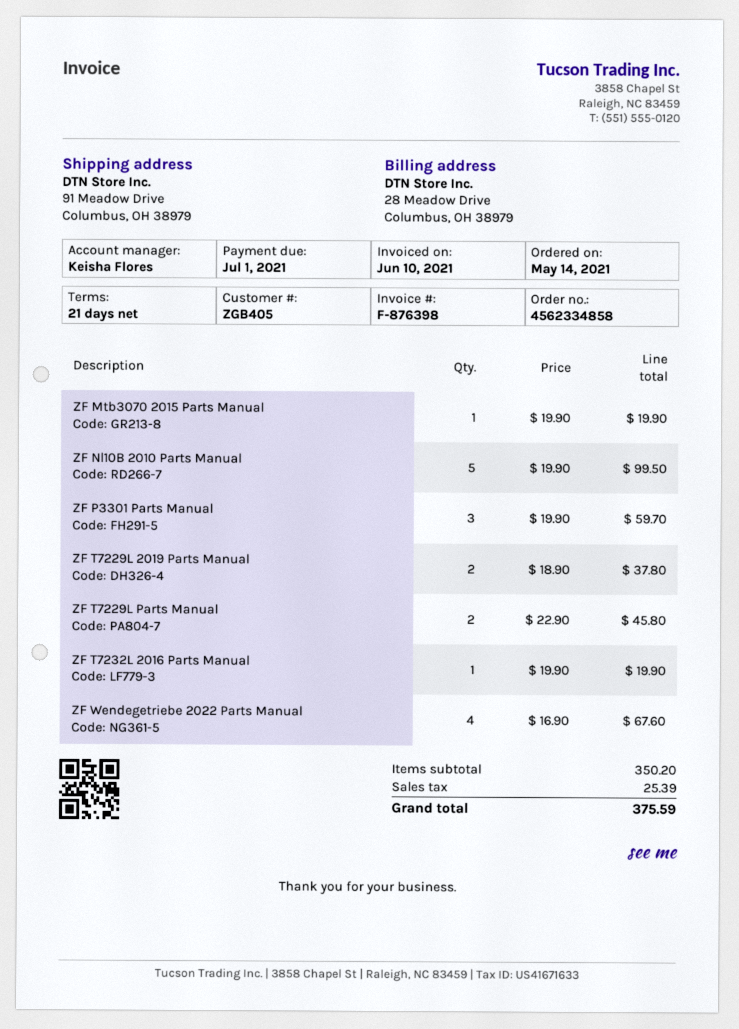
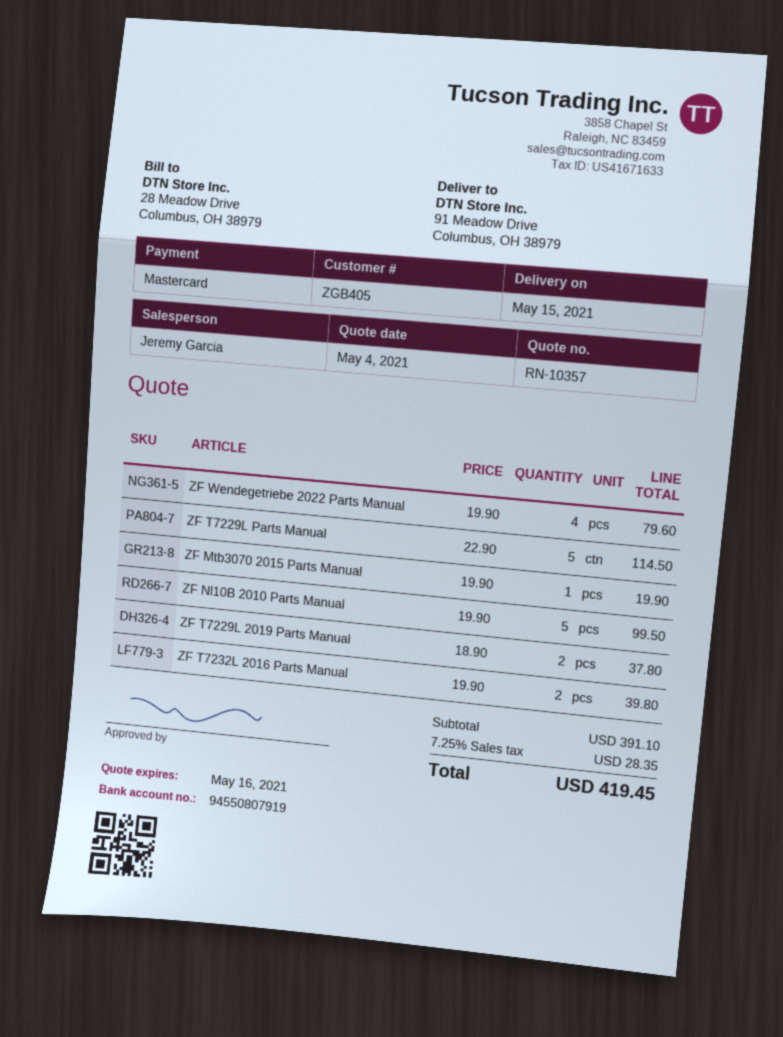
sales rep: Keisha Flores -> Jeremy Garcia
ZF P3301 Parts Manual: 3 x 19.90 = 59.70 -> none
ZF T7229L Parts Manual: 2 x 22.90 = 45.80 -> 5 x 22.90 = 114.50
ZF T7232L 2016 Parts Manual: 1 x 19.90 = 19.90 -> 2 x 19.90 = 39.80
ZF Wendegetriebe 2022 Parts Manual: 4 x 16.90 = 67.60 -> 4 x 19.90 = 79.60
subtotal: 350.20 -> 391.10
tax: 25.39 -> 28.35
total: 375.59 -> 419.45

